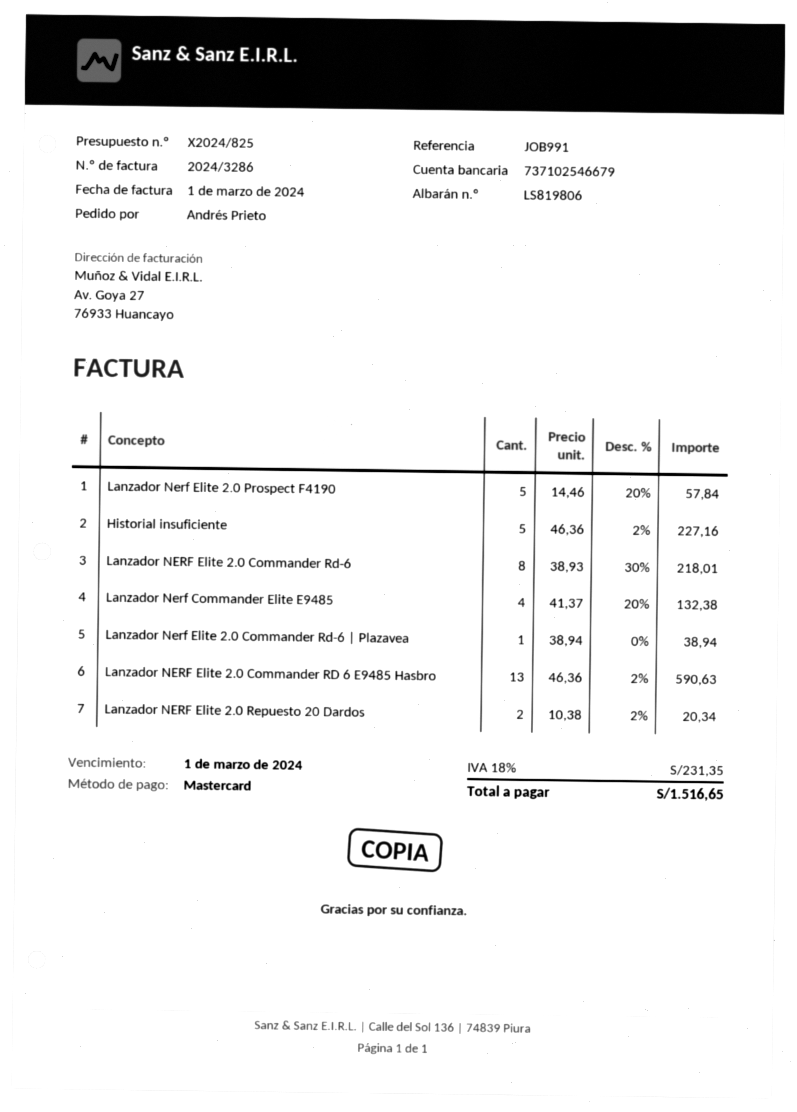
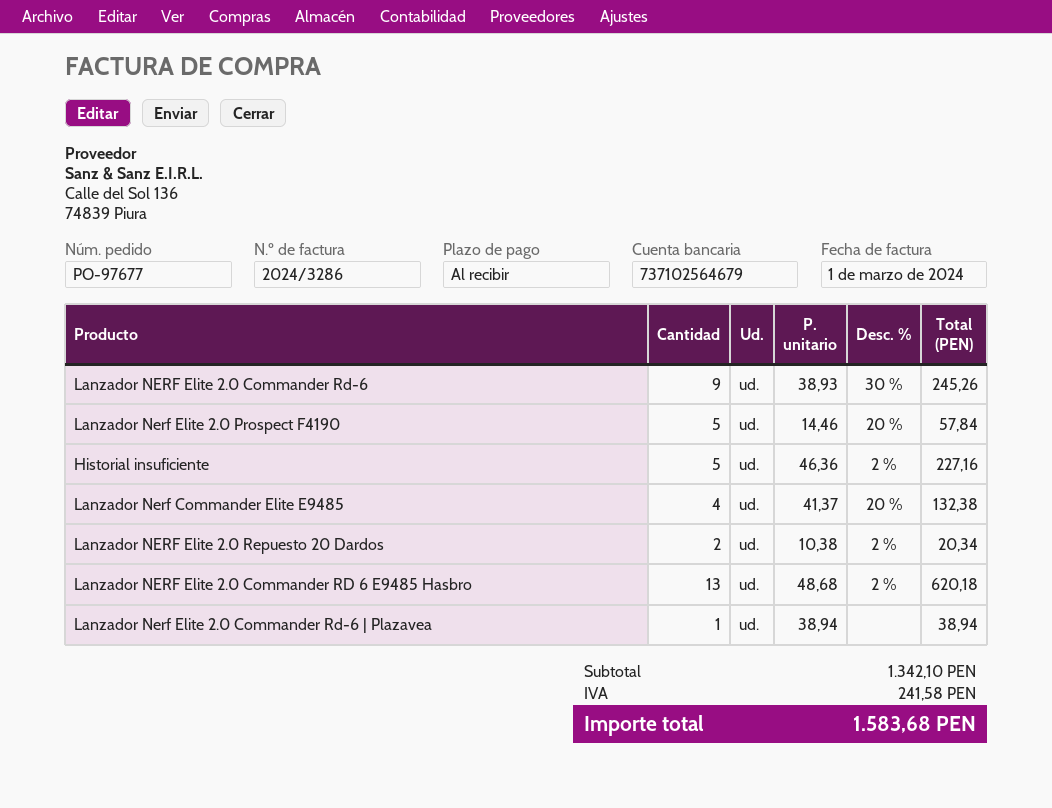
bank account: 737102546679 -> 737102564679
Lanzador NERF Elite 2.0 Commander Rd-6: 8 x 38.93 - 30% = 218.01 -> 9 x 38.93 - 30% = 245.26
Lanzador NERF Elite 2.0 Commander RD 6 E9485 Hasbro: 13 x 46.36 - 2% = 590.63 -> 13 x 48.68 - 2% = 620.18
tax: 231.35 -> 241.58
total: 1516.65 -> 1583.68

